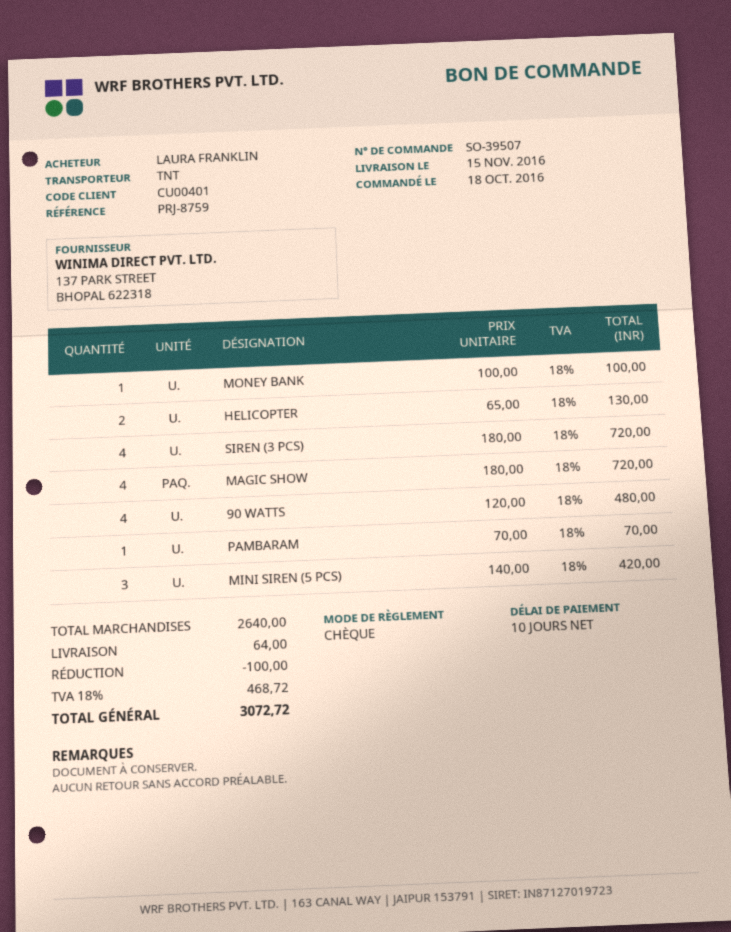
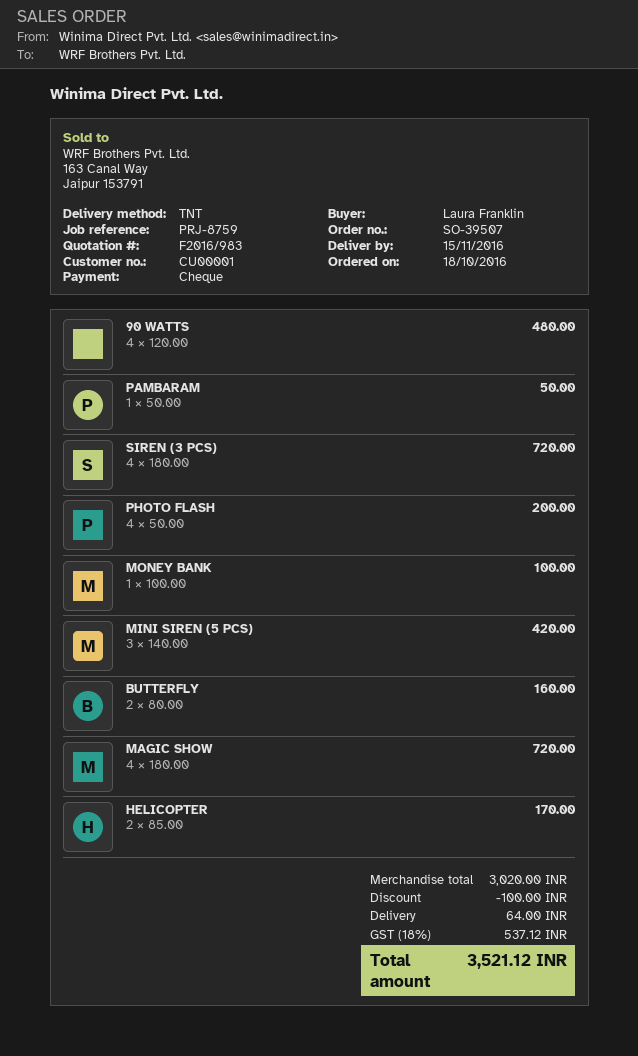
customer number: CU00401 -> CU00001
HELICOPTER: 2 x 65.00 = 130.00 -> 2 x 85.00 = 170.00
PAMBARAM: 1 x 70.00 = 70.00 -> 1 x 50.00 = 50.00
PHOTO FLASH: none -> 4 x 50.00 = 200.00
BUTTERFLY: none -> 2 x 80.00 = 160.00
subtotal: 2640.00 -> 3020.00
tax: 18% = 468.72 -> 18% = 537.12
total: 3072.72 -> 3521.12

